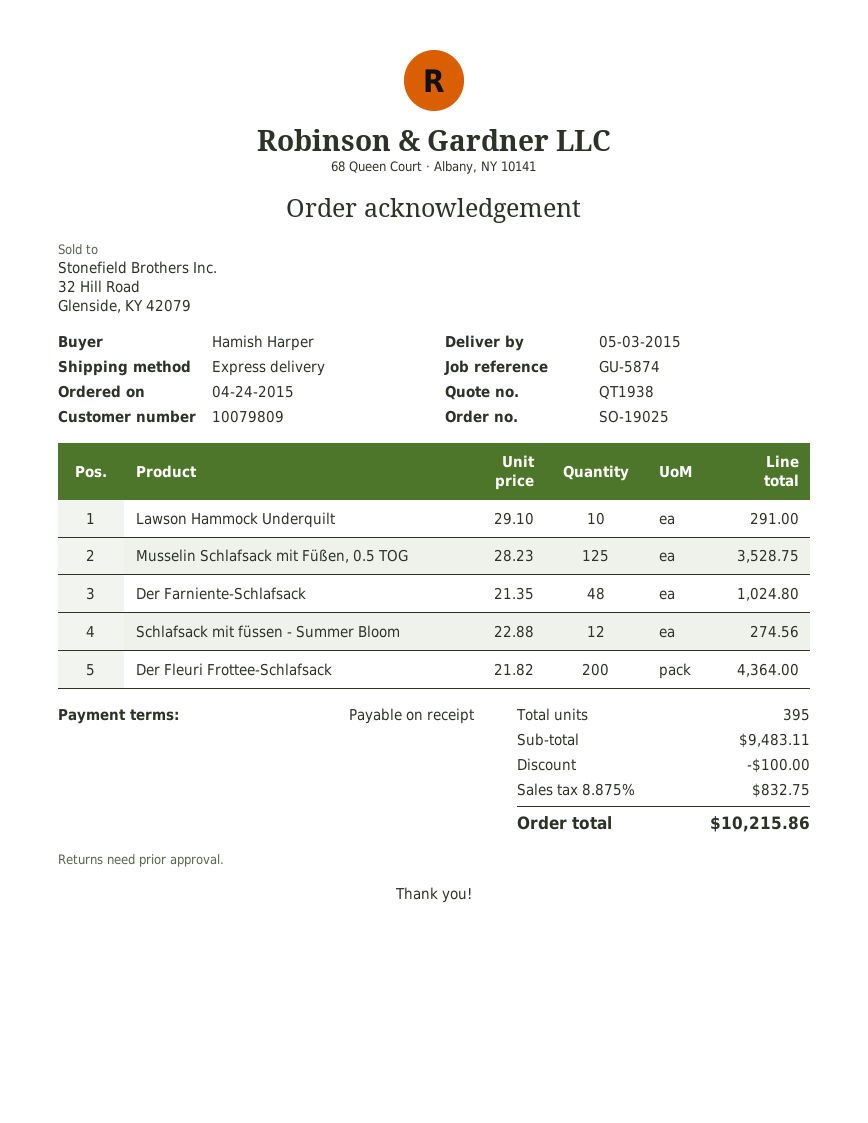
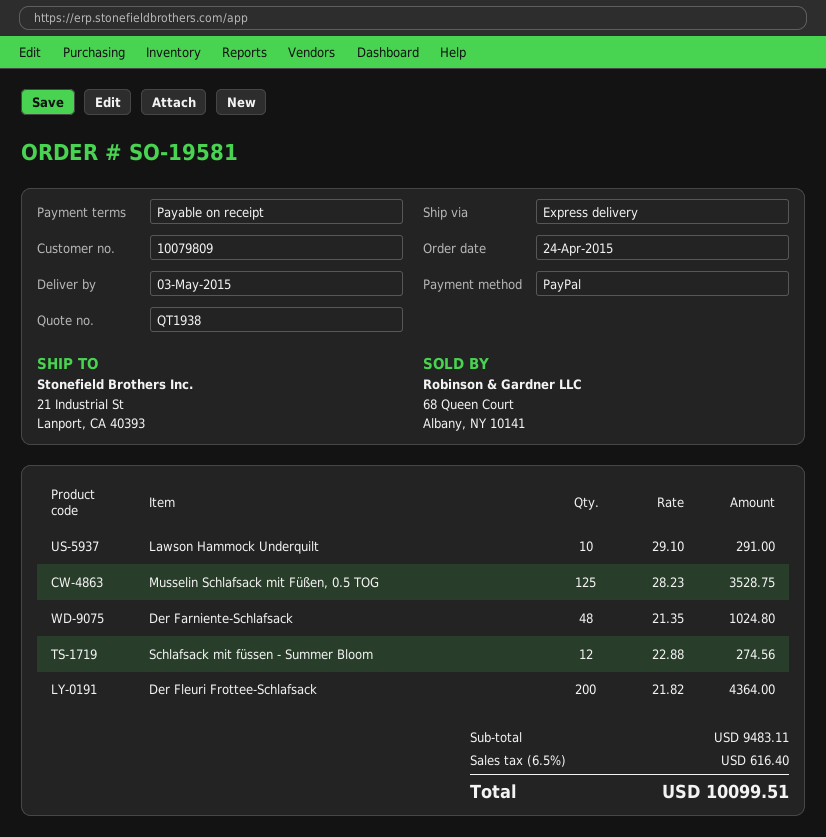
order number: SO-19025 -> SO-19581
discount: 100.00 -> none
tax: 8.875% = 832.75 -> 6.5% = 616.40
total: 10215.86 -> 10099.51

